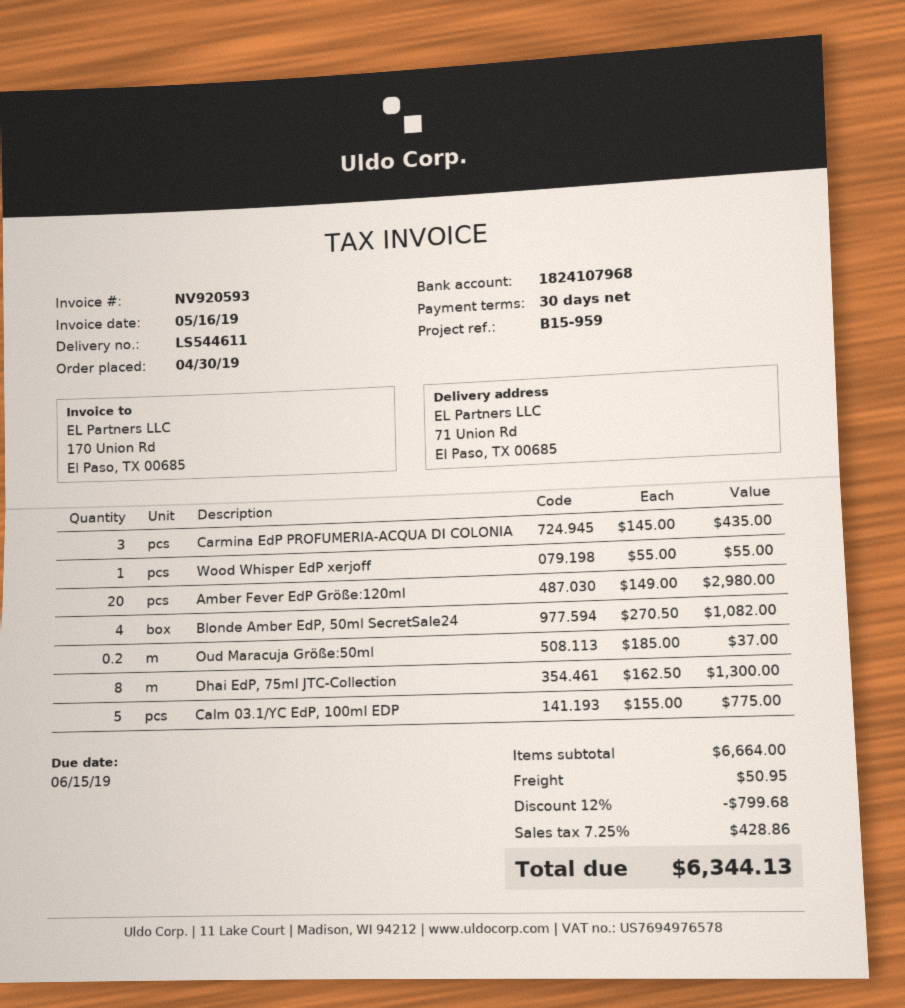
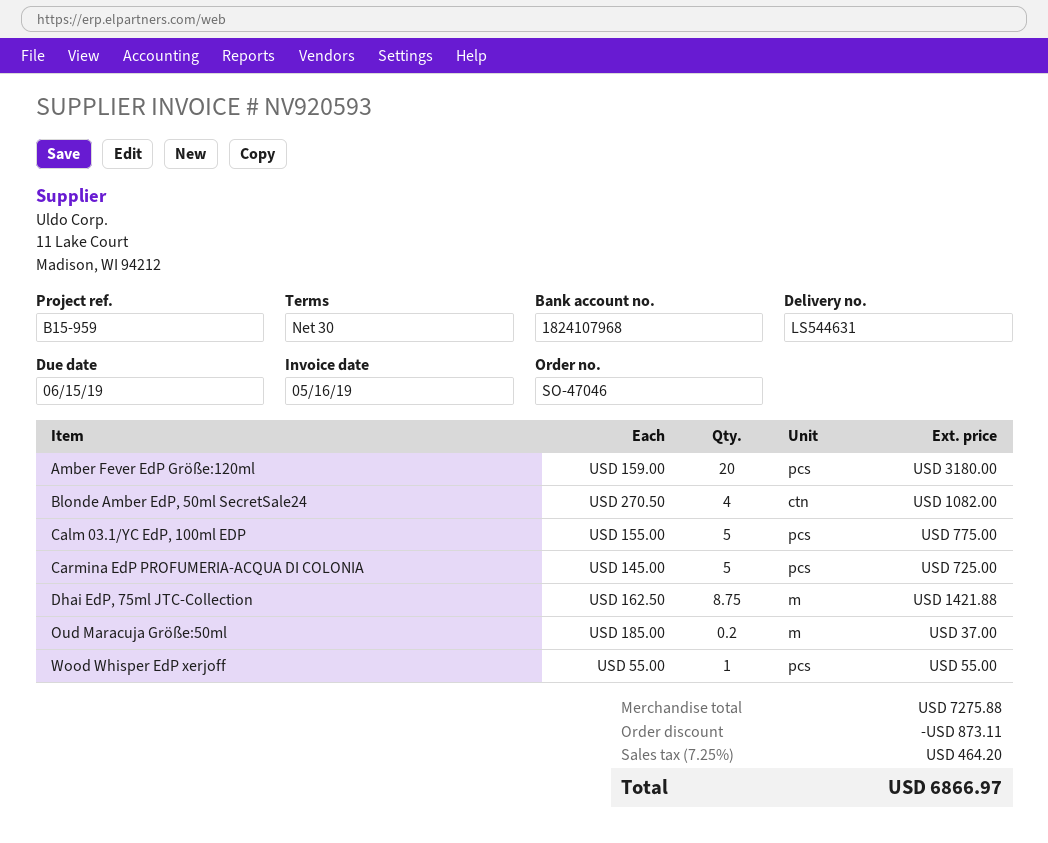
delivery note number: LS544611 -> LS544631
Carmina EdP PROFUMERIA-ACQUA DI COLONIA: 3 x 145.00 = 435.00 -> 5 x 145.00 = 725.00
Amber Fever EdP Größe:120ml: 20 x 149.00 = 2980.00 -> 20 x 159.00 = 3180.00
Dhai EdP, 75ml JTC-Collection: 8 x 162.50 = 1300.00 -> 8.75 x 162.50 = 1421.88
subtotal: 6664.00 -> 7275.88
discount: 799.68 -> 873.11
shipping: 50.95 -> none
tax: 7.25% = 428.86 -> 7.25% = 464.20
total: 6344.13 -> 6866.97

